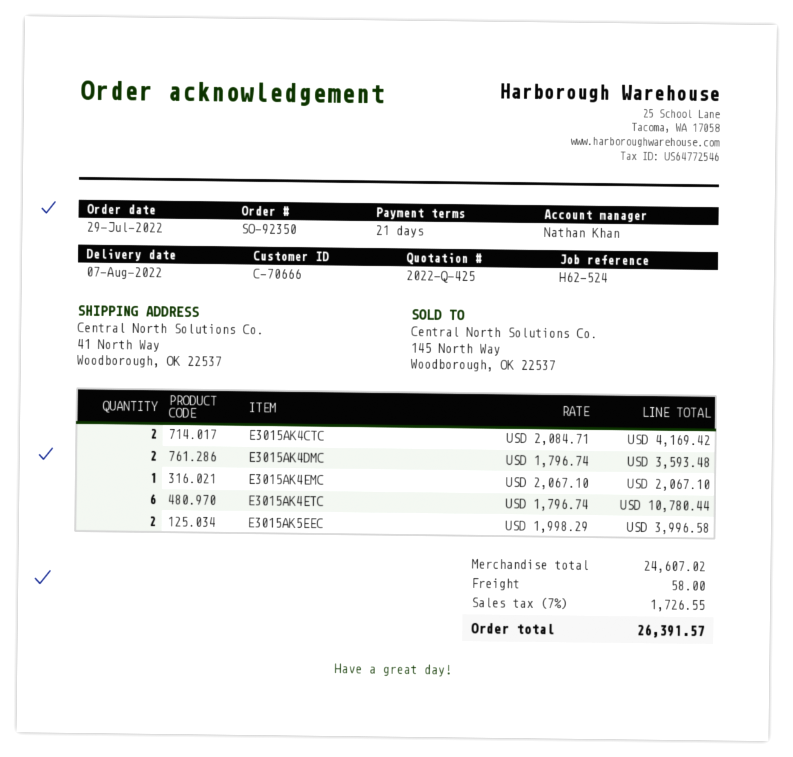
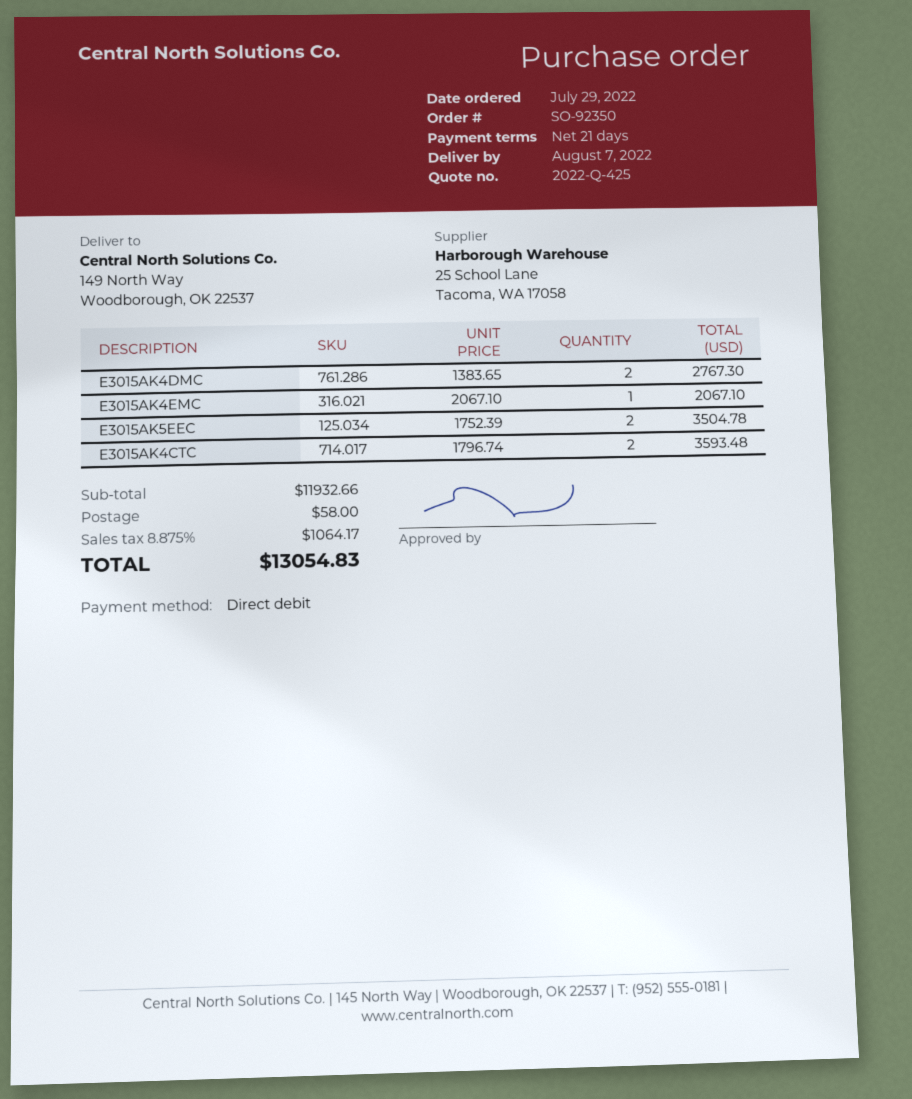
ship to: 41 North Way, Woodborough, OK 22537 -> 149 North Way, Woodborough, OK 22537
E3015AK4CTC: 2 x 2084.71 = 4169.42 -> 2 x 1796.74 = 3593.48
E3015AK4DMC: 2 x 1796.74 = 3593.48 -> 2 x 1383.65 = 2767.30
E3015AK4ETC: 6 x 1796.74 = 10780.44 -> none
E3015AK5EEC: 2 x 1998.29 = 3996.58 -> 2 x 1752.39 = 3504.78
subtotal: 24607.02 -> 11932.66
tax: 7% = 1726.55 -> 8.875% = 1064.17
total: 26391.57 -> 13054.83

